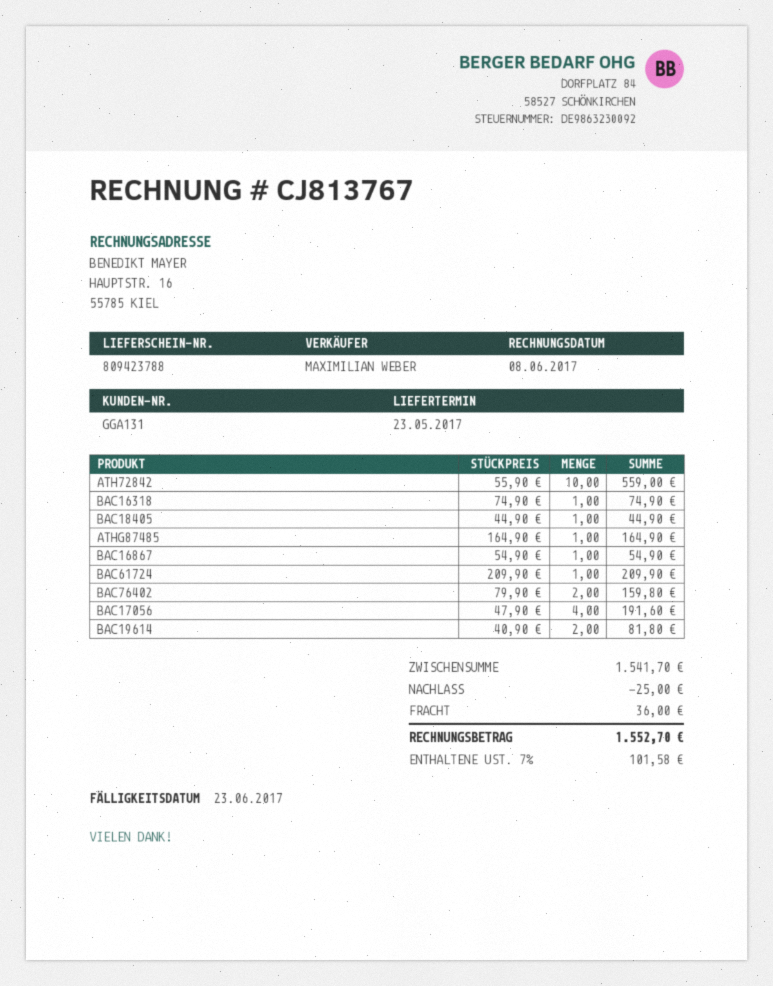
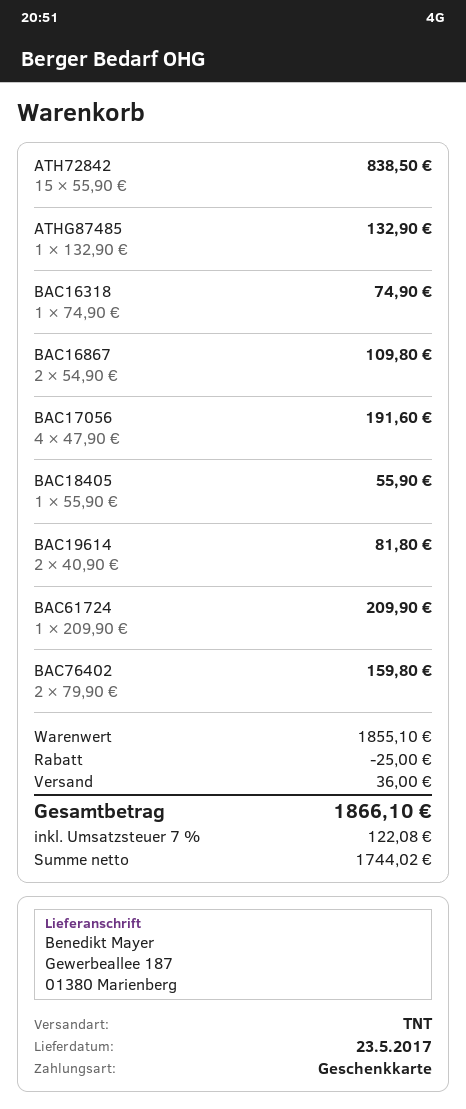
ATH72842: 10 x 55.90 = 559.00 -> 15 x 55.90 = 838.50
BAC18405: 1 x 44.90 = 44.90 -> 1 x 55.90 = 55.90
ATHG87485: 1 x 164.90 = 164.90 -> 1 x 132.90 = 132.90
BAC16867: 1 x 54.90 = 54.90 -> 2 x 54.90 = 109.80
subtotal: 1541.70 -> 1855.10
tax: 7% = 101.58 -> 7% = 122.08
total: 1552.70 -> 1866.10

